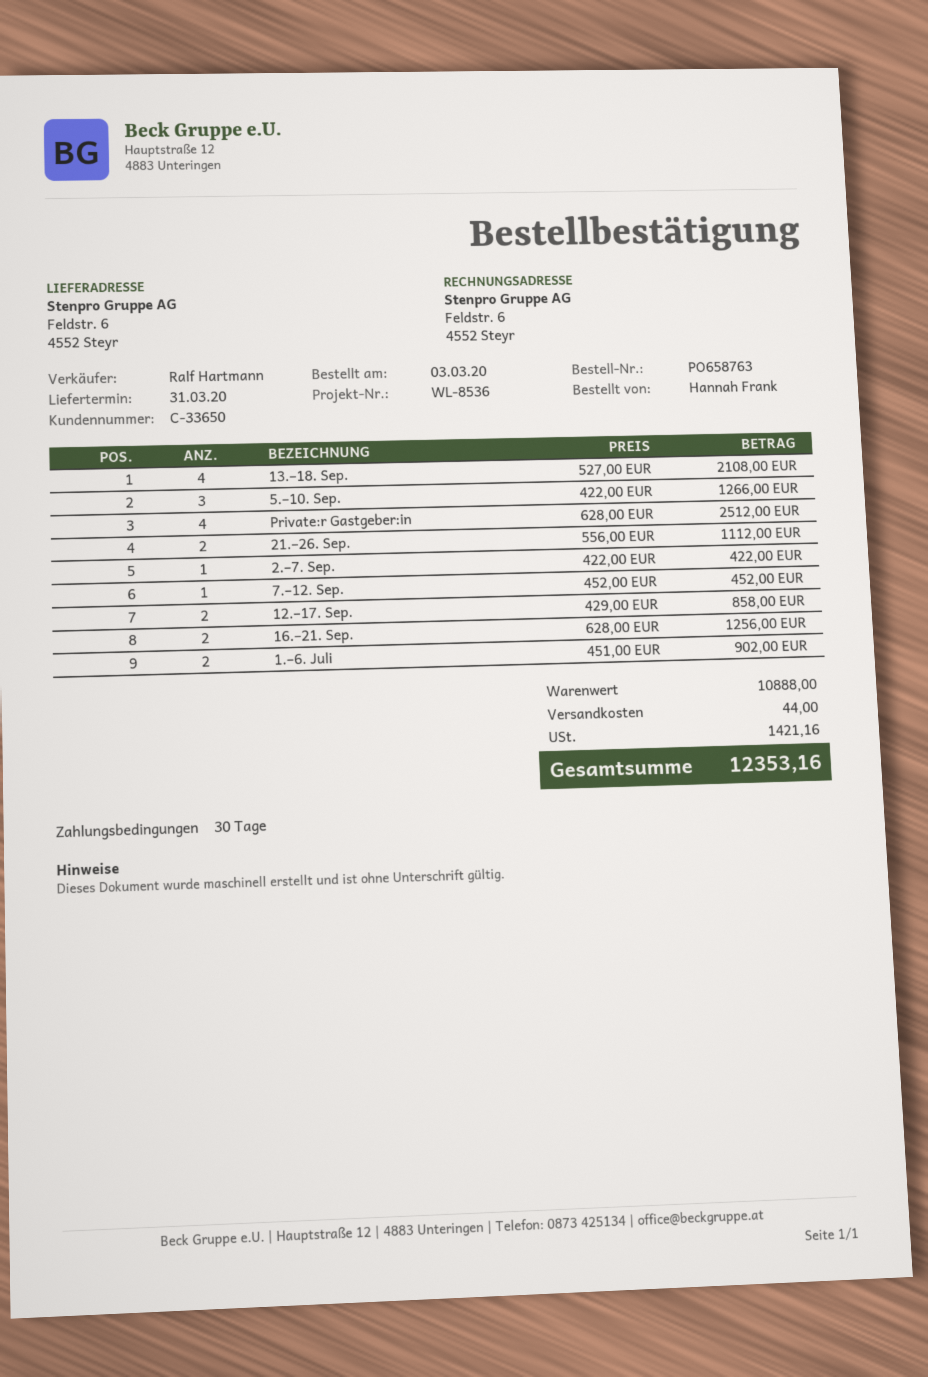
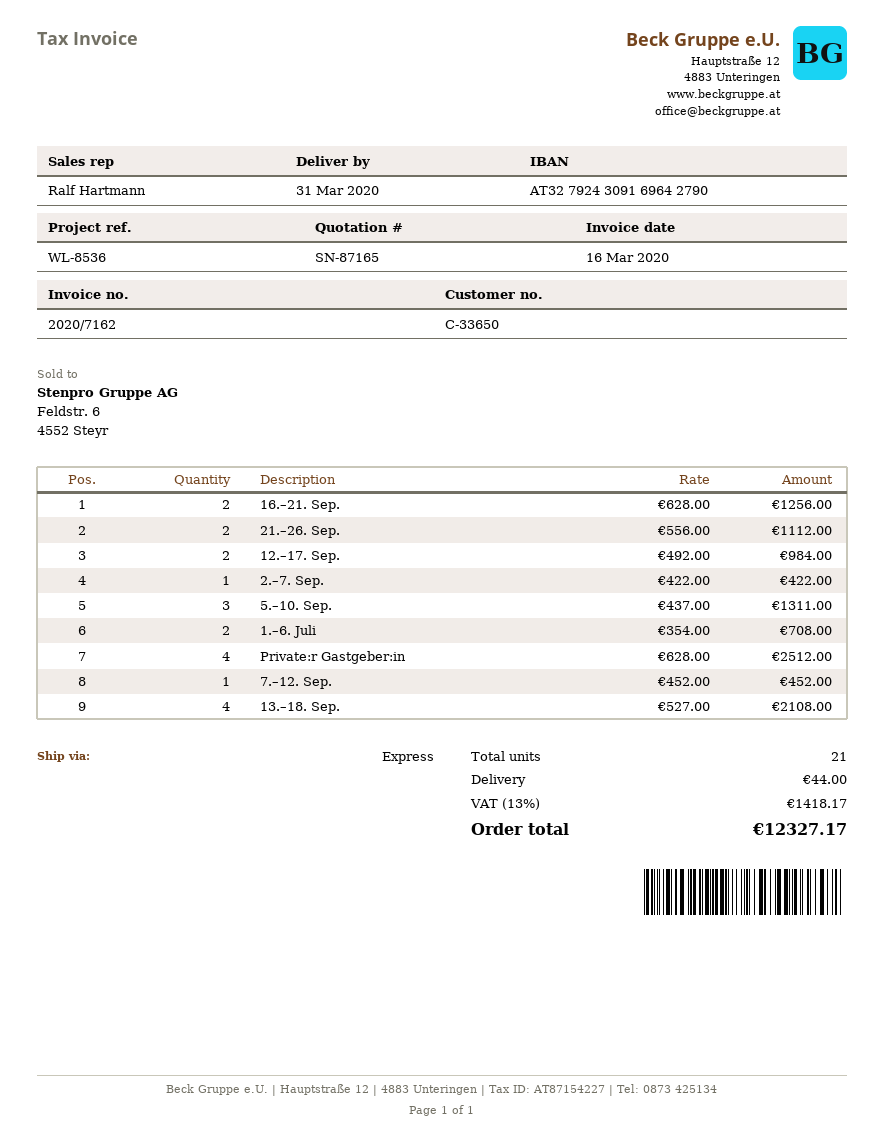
5.–10. Sep.: 3 x 422.00 = 1266.00 -> 3 x 437.00 = 1311.00
12.–17. Sep.: 2 x 429.00 = 858.00 -> 2 x 492.00 = 984.00
1.–6. Juli: 2 x 451.00 = 902.00 -> 2 x 354.00 = 708.00
tax: 1421.16 -> 1418.17
total: 12353.16 -> 12327.17

